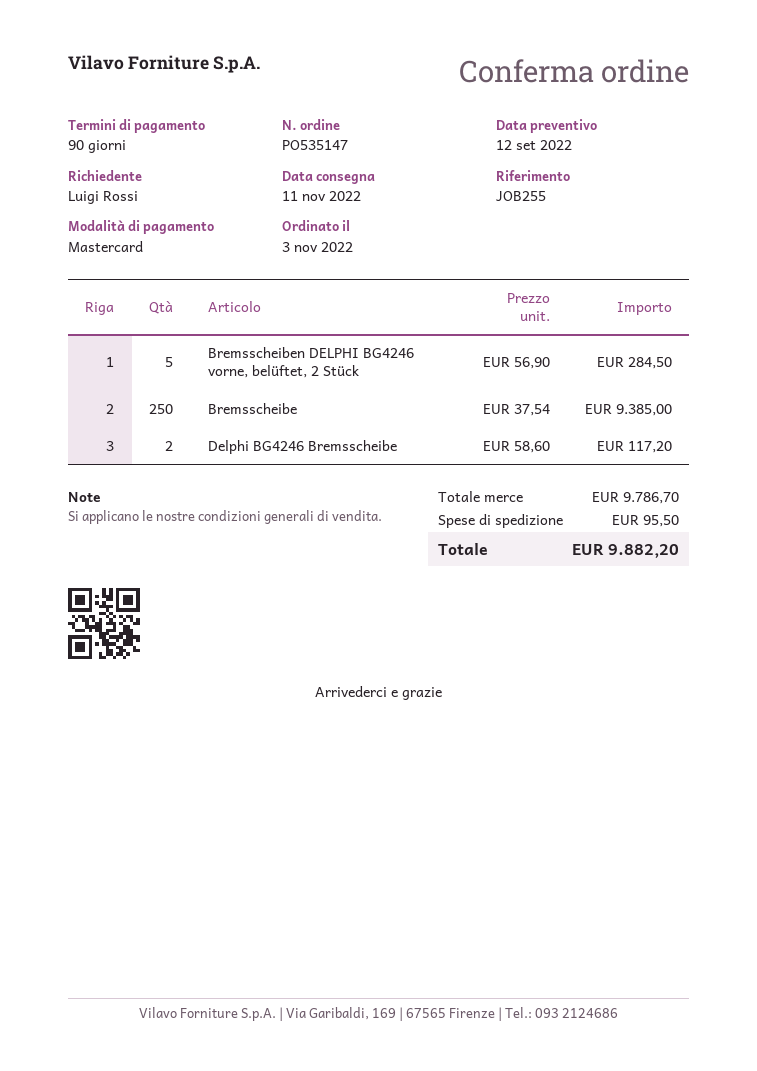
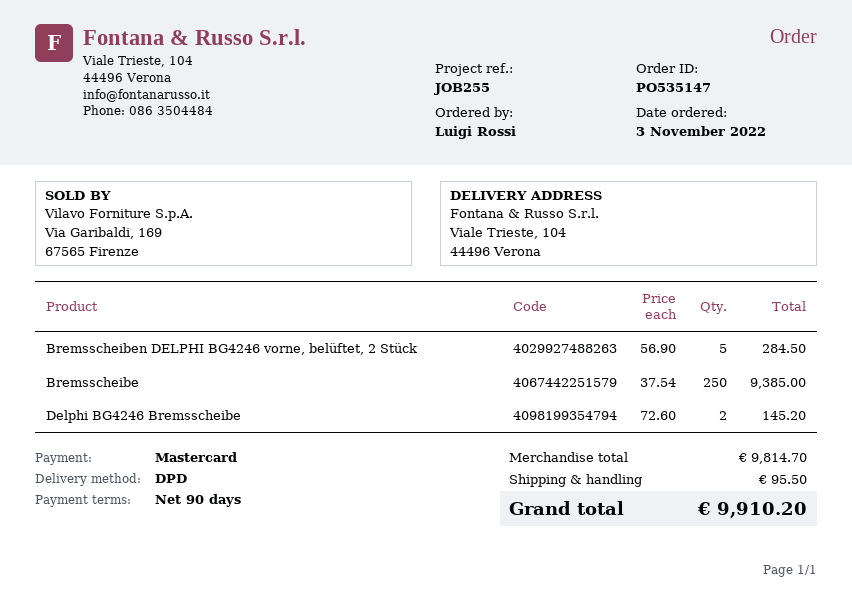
Delphi BG4246 Bremsscheibe: 2 x 58.60 = 117.20 -> 2 x 72.60 = 145.20
subtotal: 9786.70 -> 9814.70
total: 9882.20 -> 9910.20

